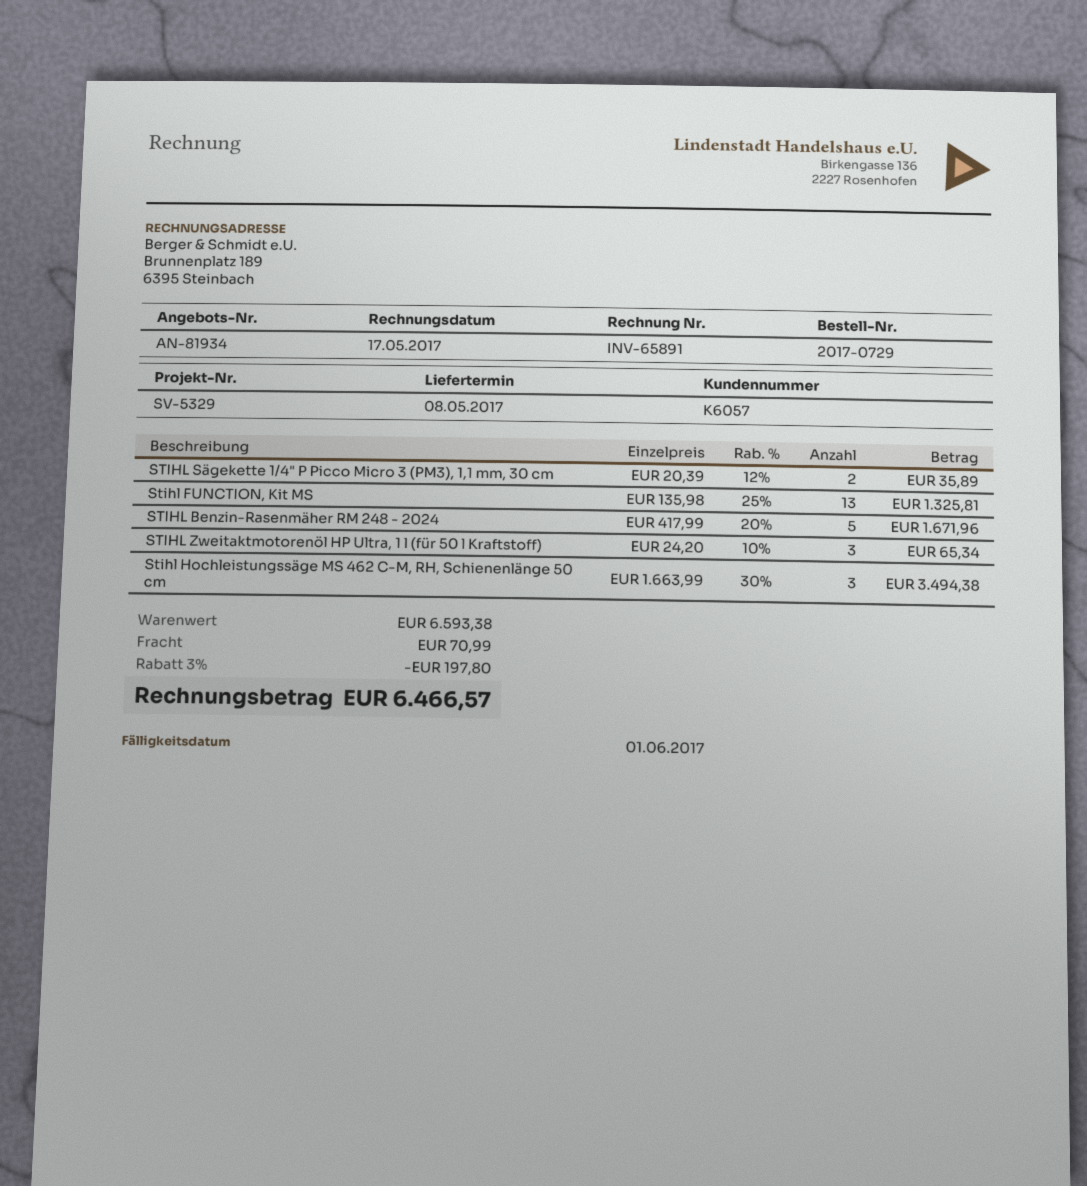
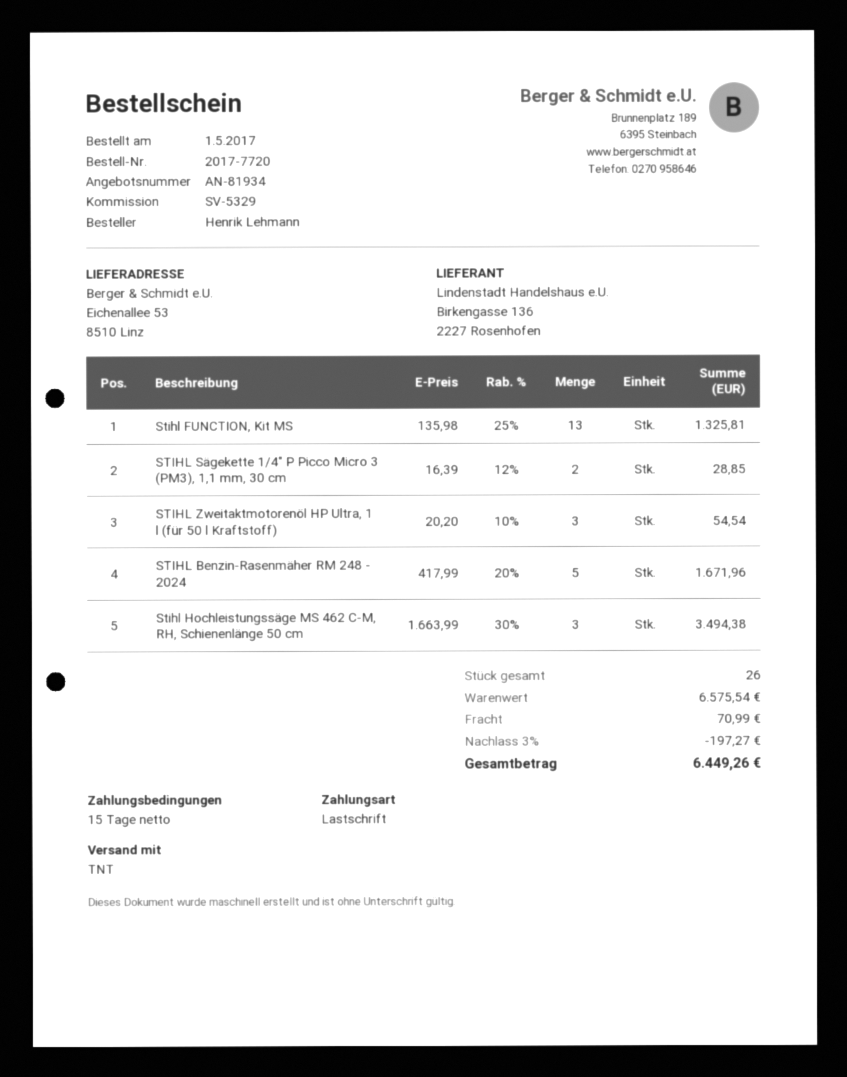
order number: 2017-0729 -> 2017-7720
STIHL Sägekette 1/4" P Picco Micro 3 (PM3), 1,1 mm, 30 cm: 2 x 20.39 - 12% = 35.89 -> 2 x 16.39 - 12% = 28.85
STIHL Zweitaktmotorenöl HP Ultra, 1 l (für 50 l Kraftstoff): 3 x 24.20 - 10% = 65.34 -> 3 x 20.20 - 10% = 54.54
subtotal: 6593.38 -> 6575.54
discount: 3% = 197.80 -> 3% = 197.27
total: 6466.57 -> 6449.26

